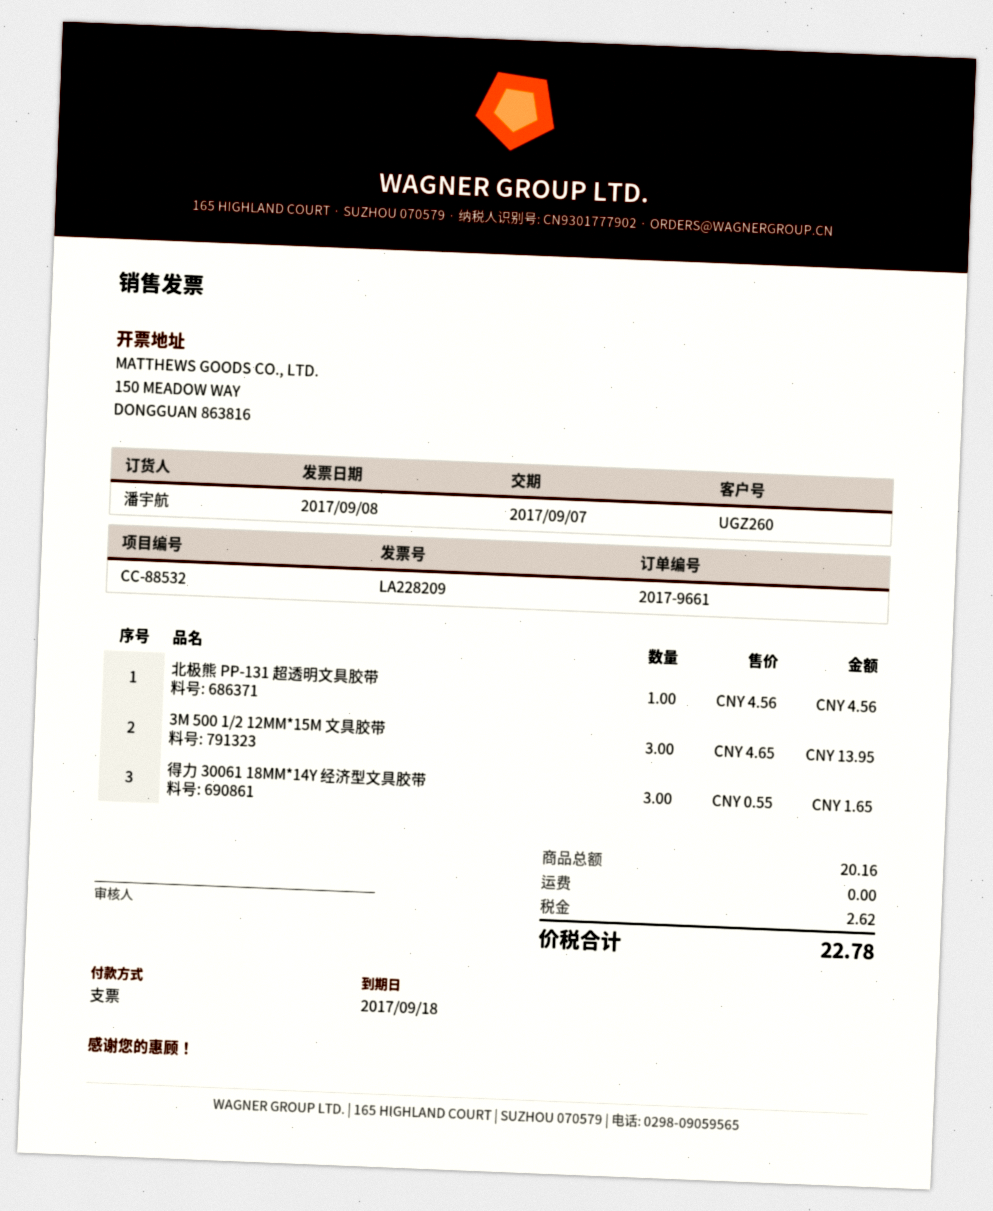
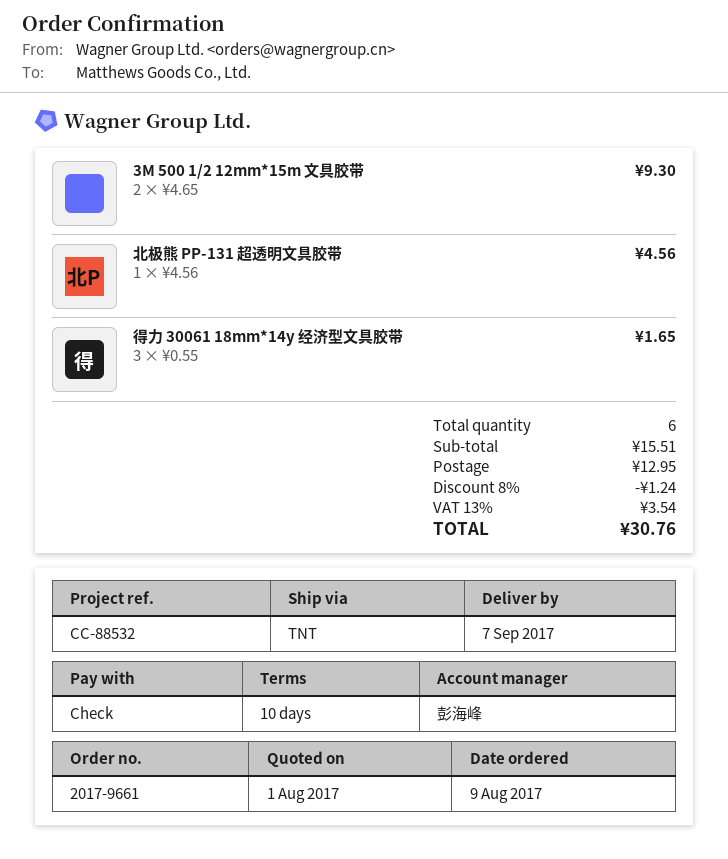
3M 500 1/2 12MM*15M 文具胶带: 3 x 4.65 = 13.95 -> 2 x 4.65 = 9.30
subtotal: 20.16 -> 15.51
discount: none -> 8% = 1.24
shipping: 0.00 -> 12.95
tax: 2.62 -> 3.54
total: 22.78 -> 30.76

